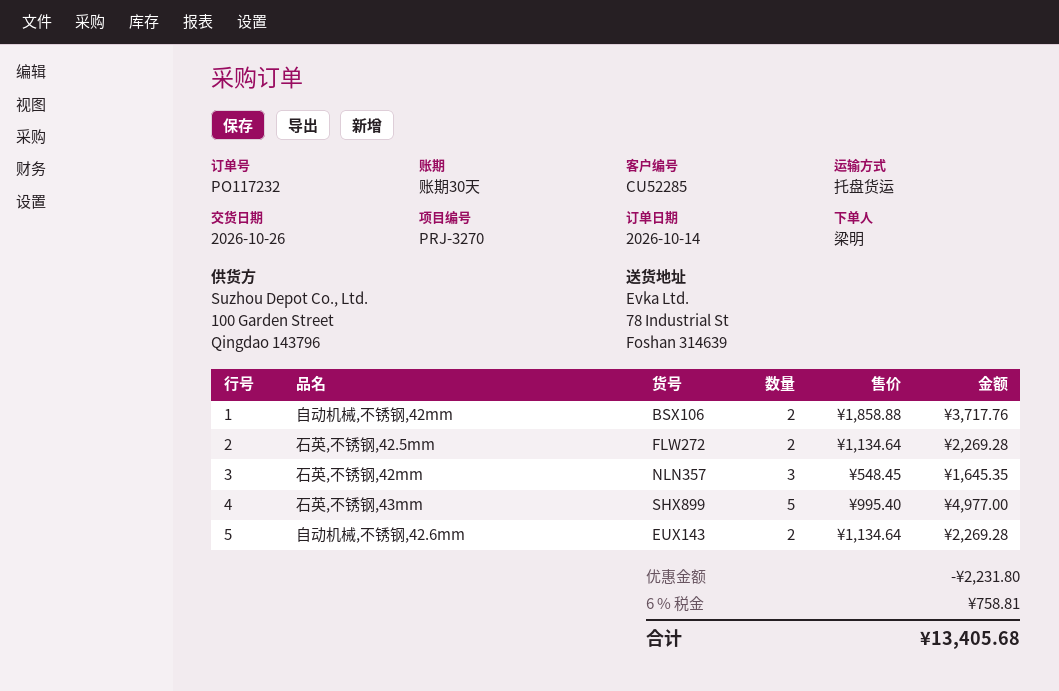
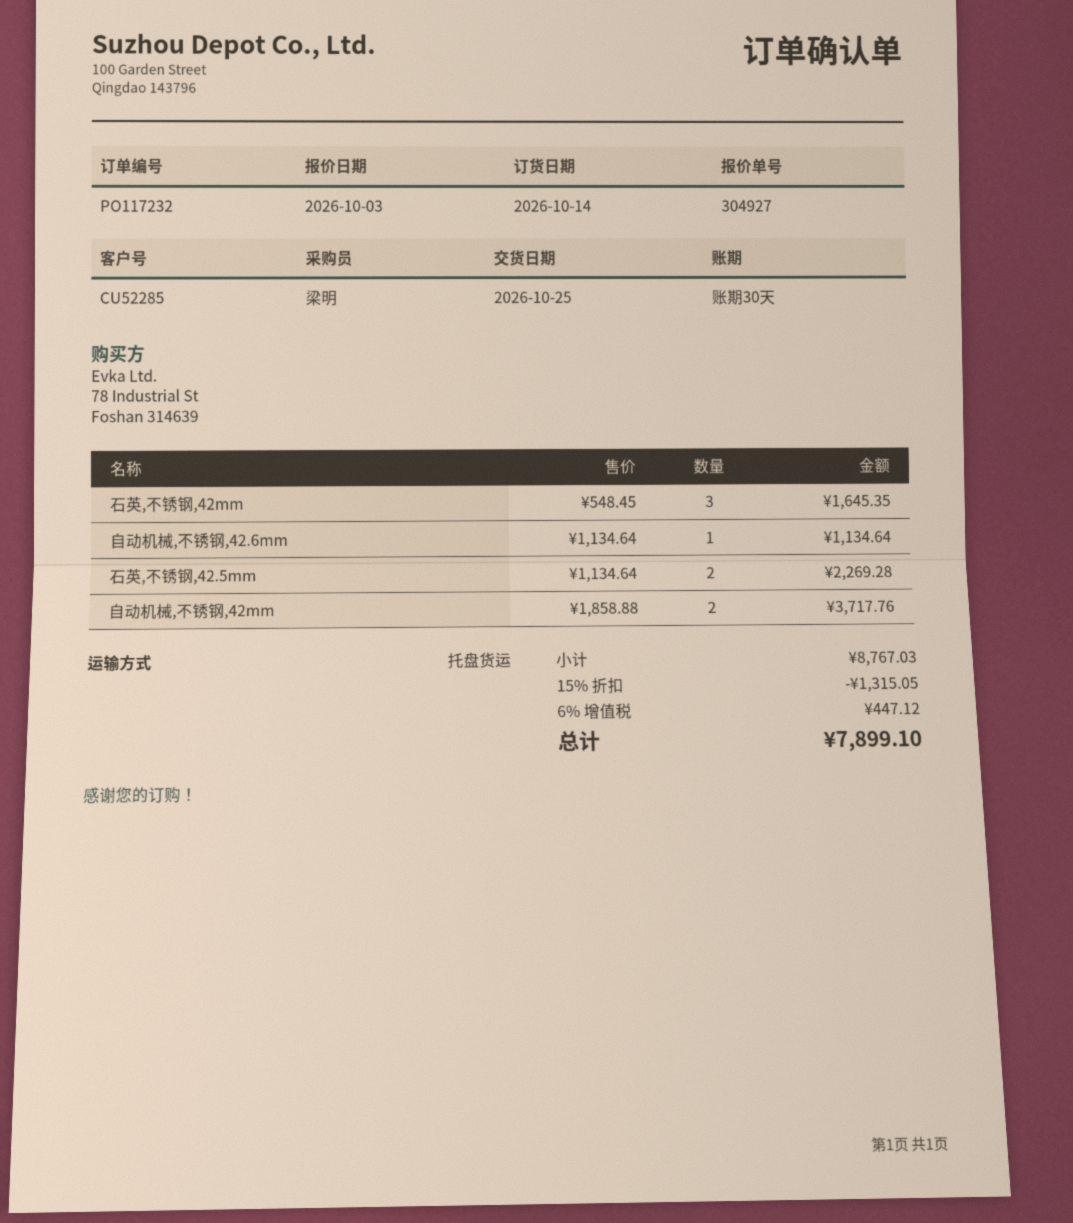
delivery date: 2026-10-26 -> 2026-10-25
石英,不锈钢,43mm: 5 x 995.40 = 4977.00 -> none
自动机械,不锈钢,42.6mm: 2 x 1134.64 = 2269.28 -> 1 x 1134.64 = 1134.64
discount: 2231.80 -> 1315.05
tax: 6% = 758.81 -> 6% = 447.12
total: 13405.68 -> 7899.10

